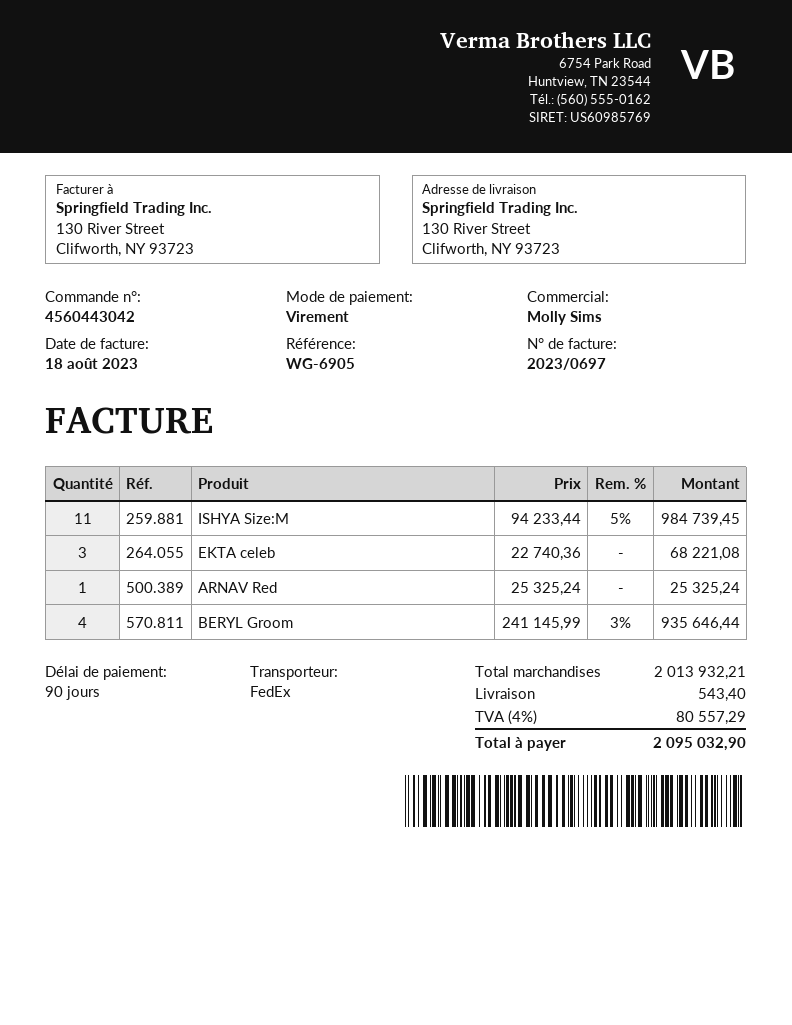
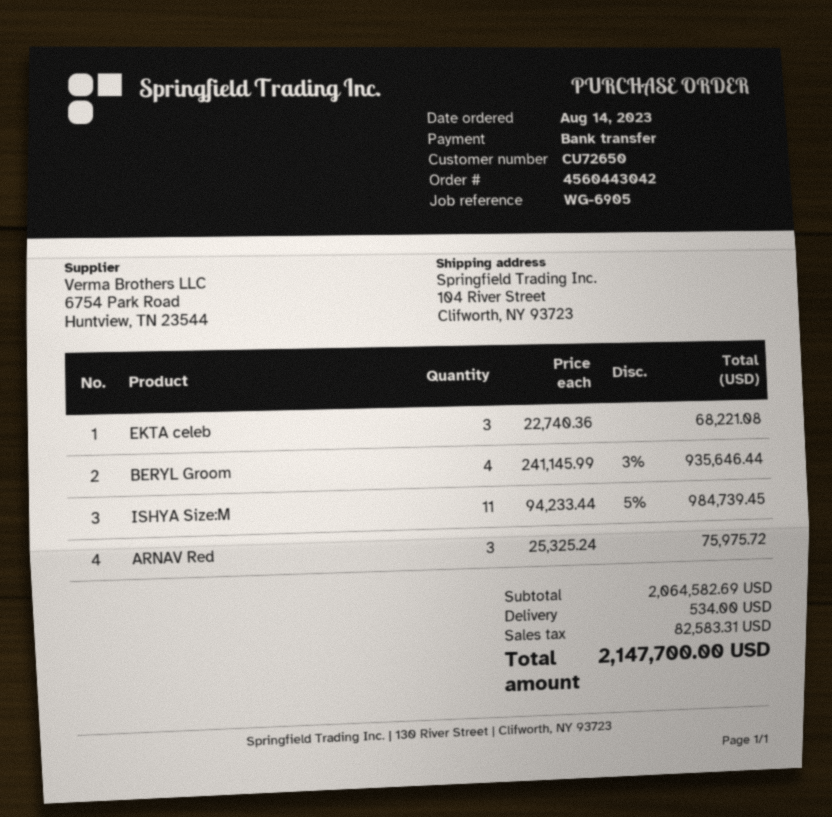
ship to: 130 River Street, Clifworth, NY 93723 -> 104 River Street, Clifworth, NY 93723
ARNAV Red: 1 x 25325.24 = 25325.24 -> 3 x 25325.24 = 75975.72
subtotal: 2013932.21 -> 2064582.69
shipping: 543.40 -> 534.00
tax: 80557.29 -> 82583.31
total: 2095032.90 -> 2147700.00

